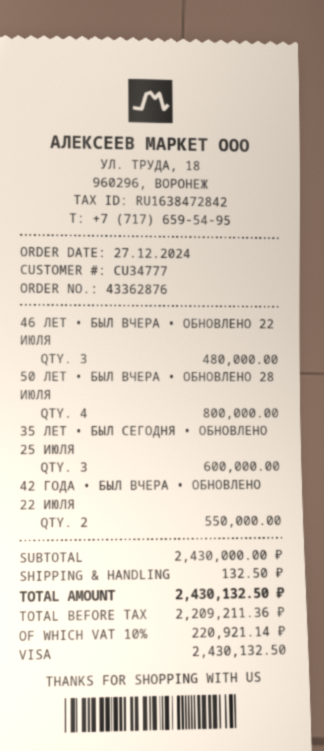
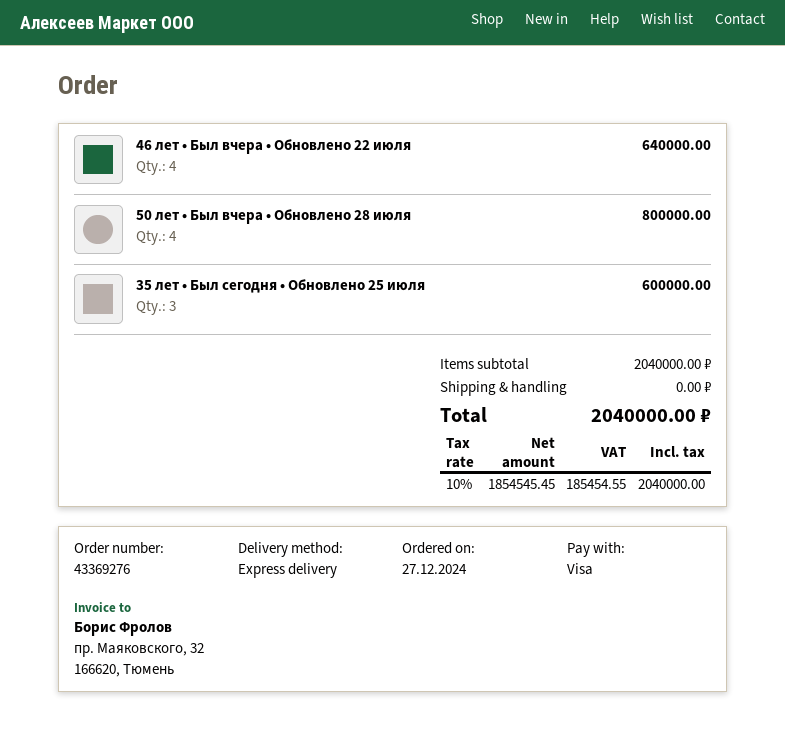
order number: 43362876 -> 43369276
46 ЛЕТ • БЫЛ ВЧЕРА • ОБНОВЛЕНО 22 ИЮЛЯ: 3 for 480000.00 -> 4 for 640000.00
42 ГОДА • БЫЛ ВЧЕРА • ОБНОВЛЕНО 22 ИЮЛЯ: 2 for 550000.00 -> none
subtotal: 2430000.00 -> 2040000.00
shipping: 132.50 -> 0.00
net: 2209211.36 -> 1854545.45
tax: 10% = 220921.14 -> 10% = 185454.55
total: 2430132.50 -> 2040000.00

